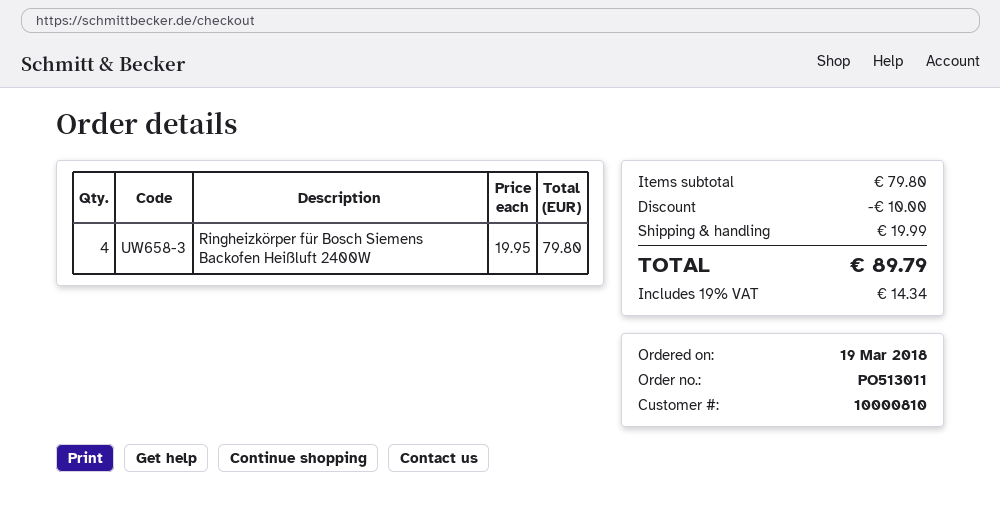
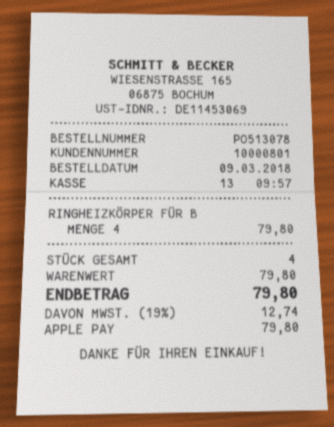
order number: PO513011 -> PO513078
order date: 2018-03-19 -> 2018-03-09
customer number: 10000810 -> 10000801
discount: 10.00 -> none
shipping: 19.99 -> none
tax: 19% = 14.34 -> 19% = 12.74
total: 89.79 -> 79.80

